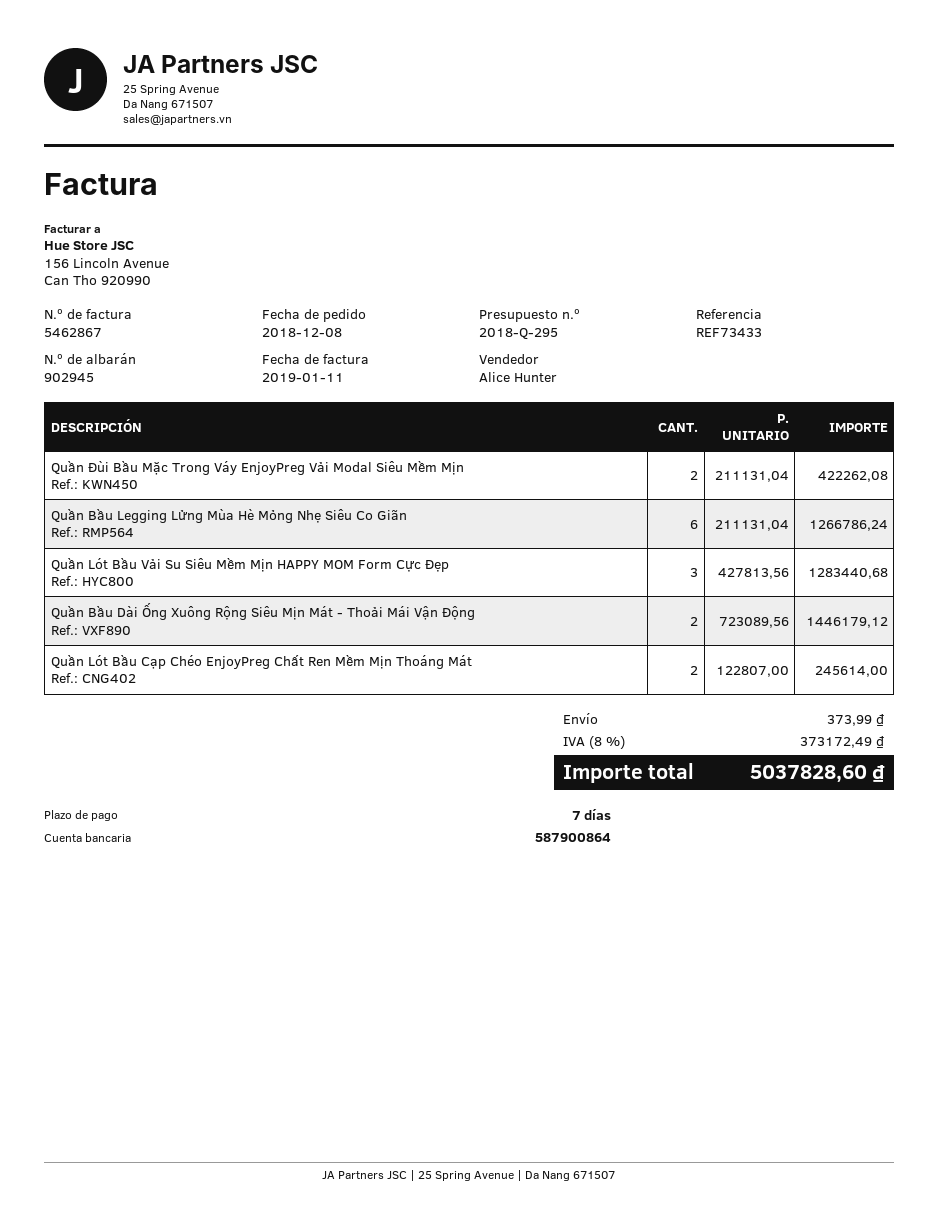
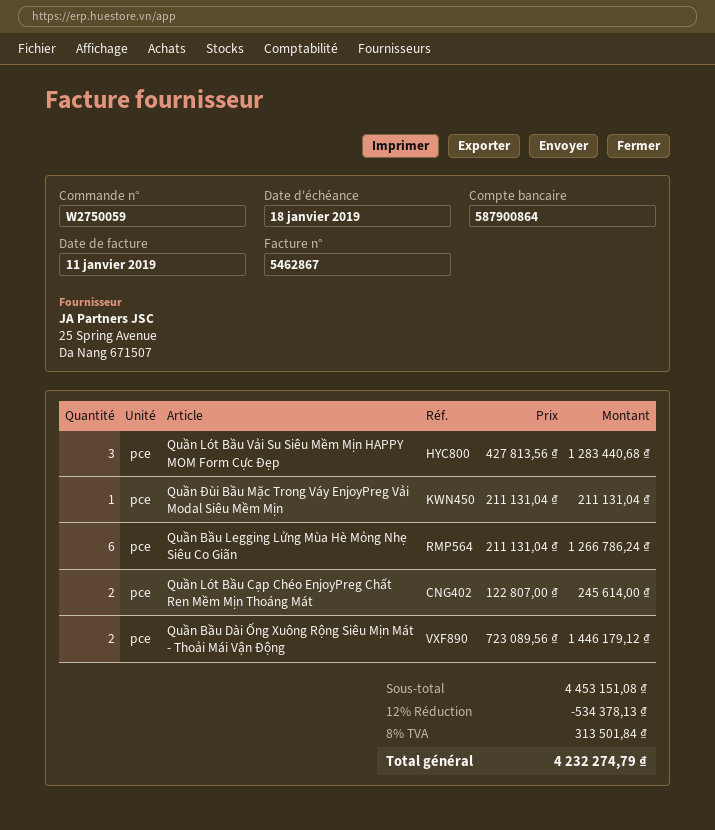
Quần Đùi Bầu Mặc Trong Váy EnjoyPreg Vải Modal Siêu Mềm Mịn: 2 x 211131.04 = 422262.08 -> 1 x 211131.04 = 211131.04
discount: none -> 12% = 534378.13
shipping: 373.99 -> none
tax: 8% = 373172.49 -> 8% = 313501.84
total: 5037828.60 -> 4232274.79

